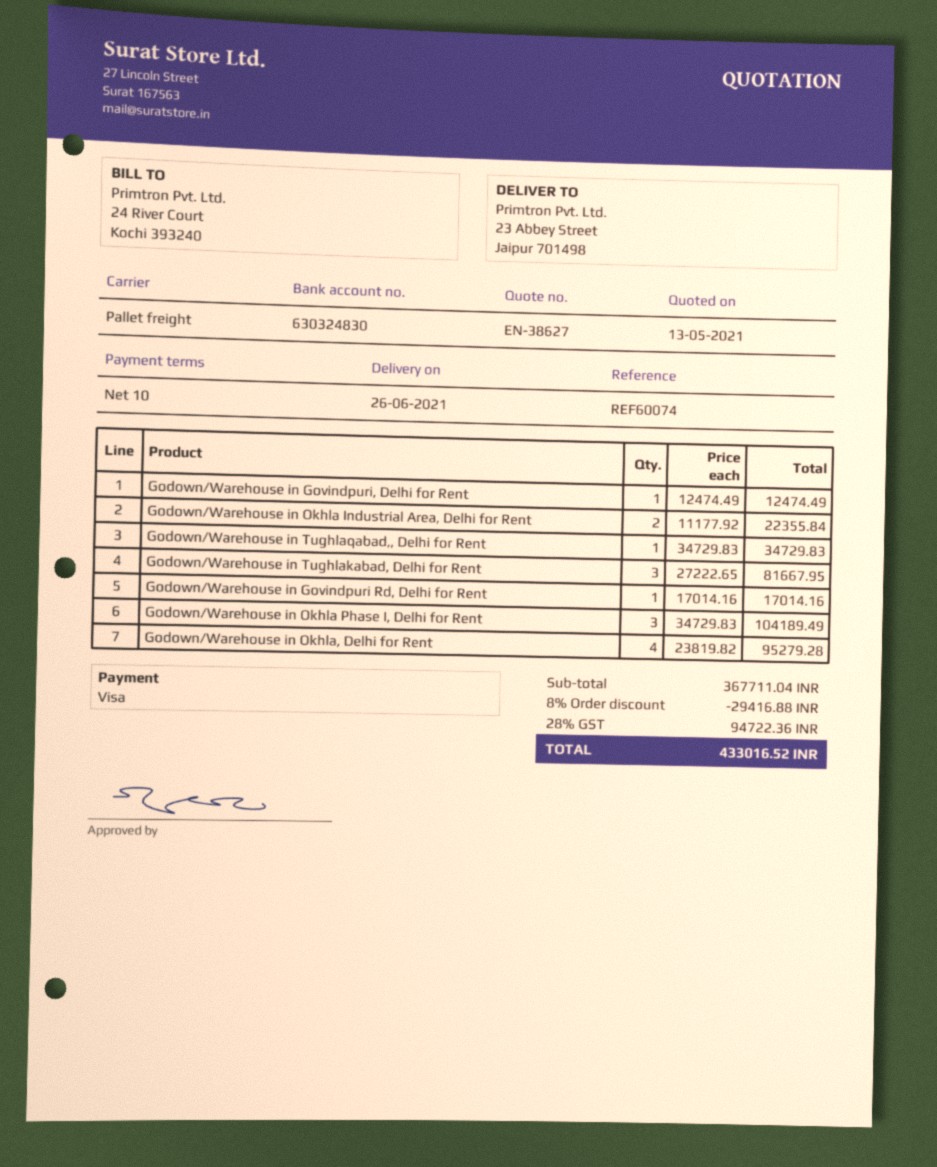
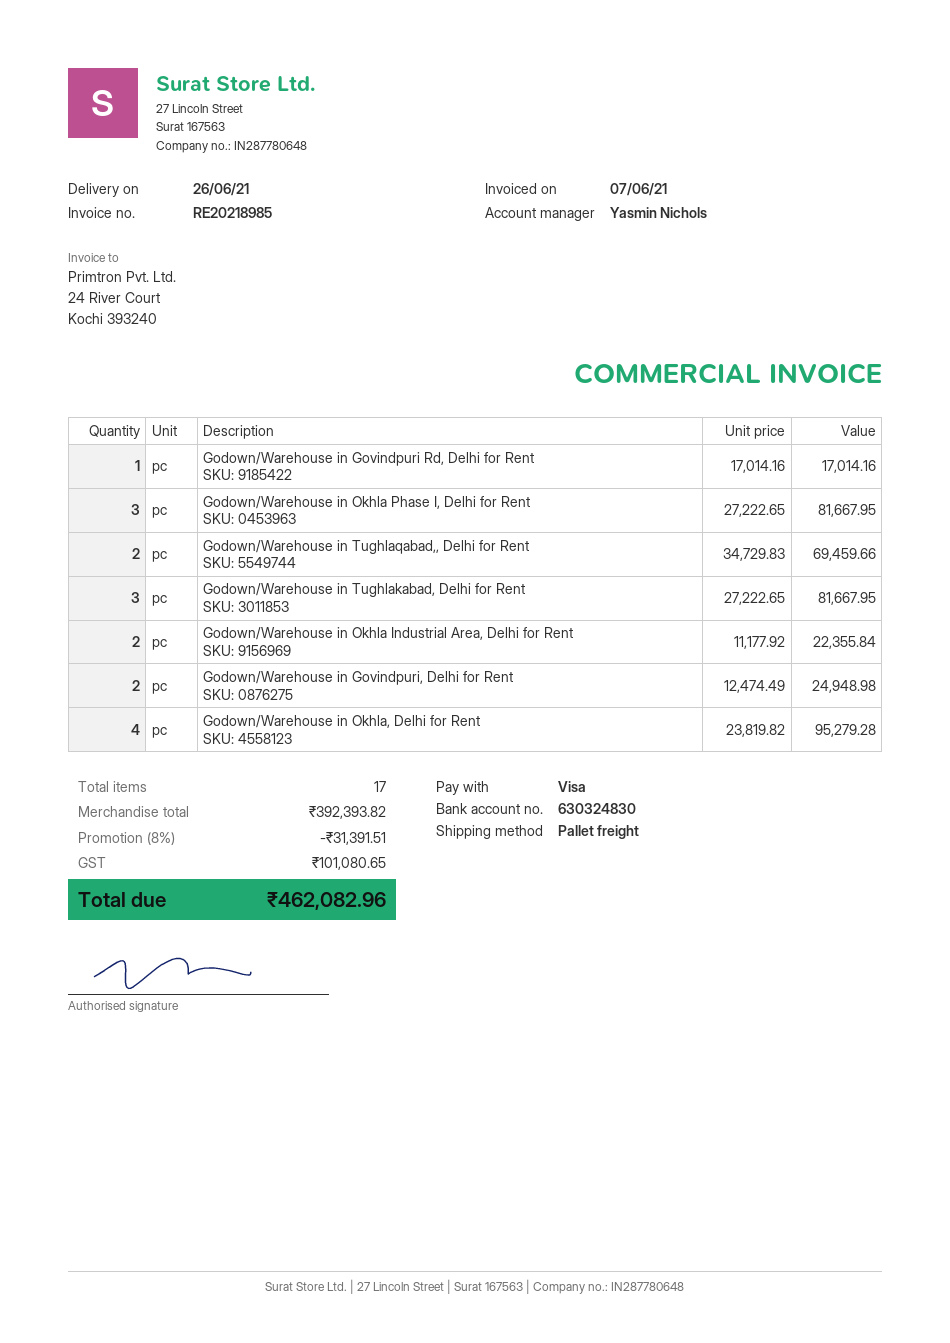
Godown/Warehouse in Govindpuri, Delhi for Rent: 1 x 12474.49 = 12474.49 -> 2 x 12474.49 = 24948.98
Godown/Warehouse in Tughlaqabad,, Delhi for Rent: 1 x 34729.83 = 34729.83 -> 2 x 34729.83 = 69459.66
Godown/Warehouse in Okhla Phase I, Delhi for Rent: 3 x 34729.83 = 104189.49 -> 3 x 27222.65 = 81667.95
subtotal: 367711.04 -> 392393.82
discount: 8% = 29416.88 -> 8% = 31391.51
tax: 94722.36 -> 101080.65
total: 433016.52 -> 462082.96

